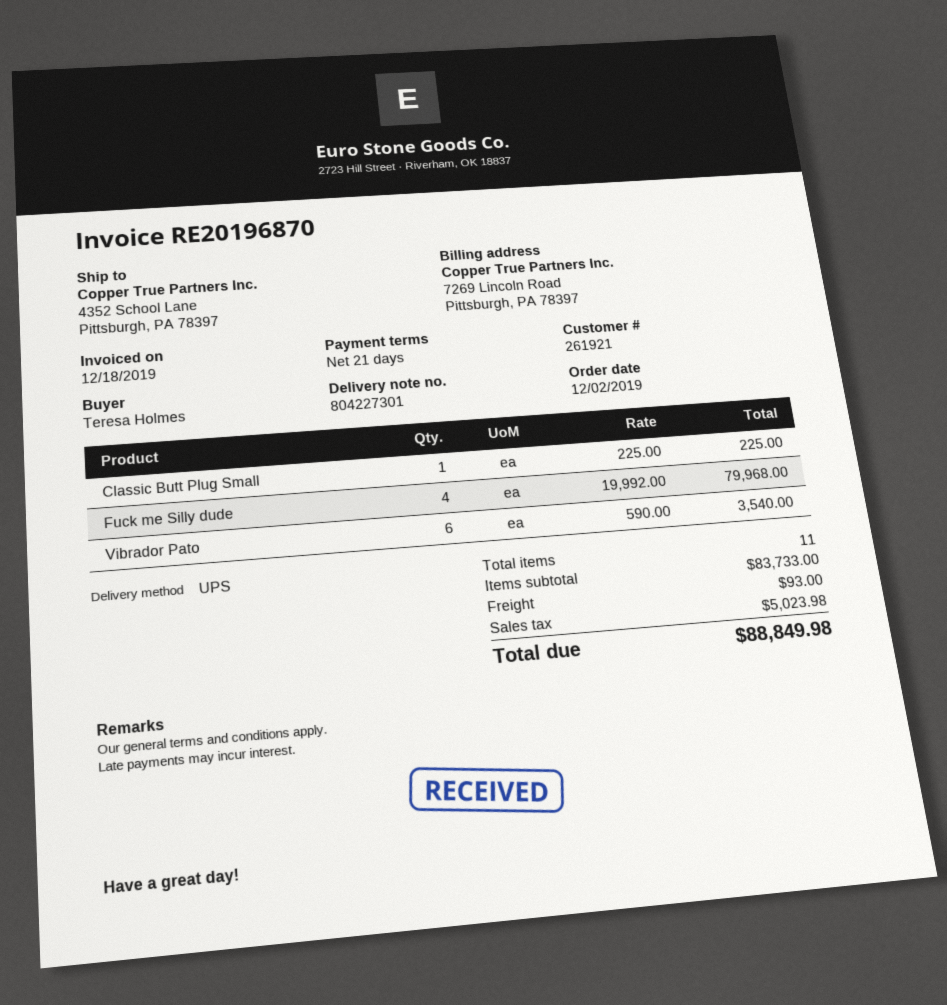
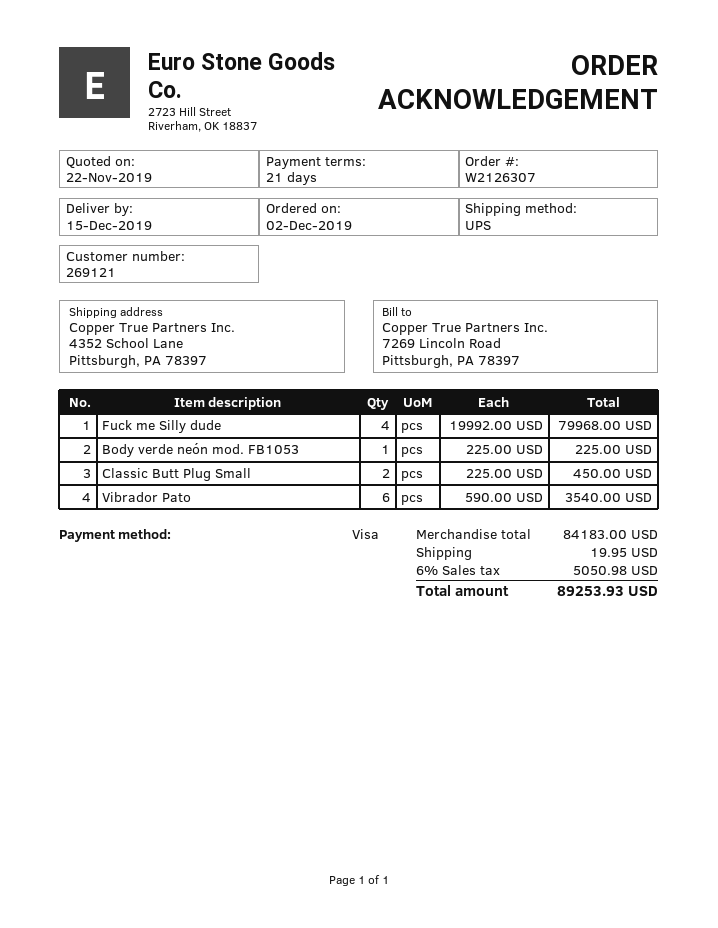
customer number: 261921 -> 269121
Classic Butt Plug Small: 1 x 225.00 = 225.00 -> 2 x 225.00 = 450.00
Body verde neón mod. FB1053: none -> 1 x 225.00 = 225.00
subtotal: 83733.00 -> 84183.00
shipping: 93.00 -> 19.95
tax: 5023.98 -> 5050.98
total: 88849.98 -> 89253.93

